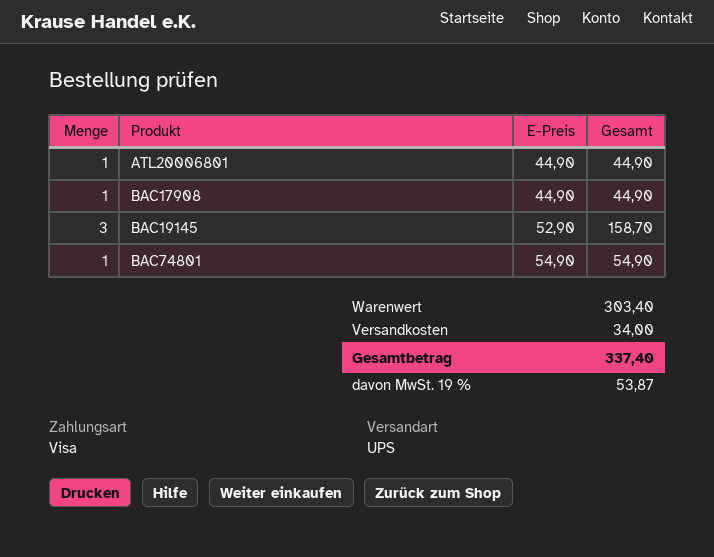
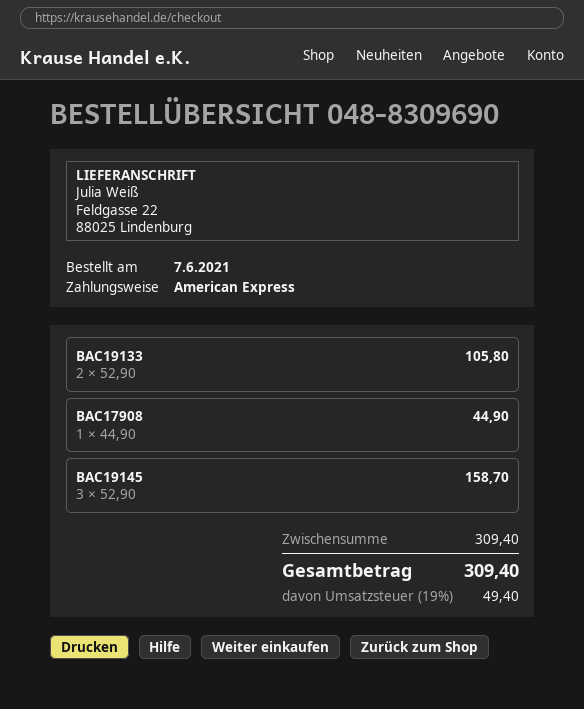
payment method: Visa -> American Express
ATL20006801: 1 x 44.90 = 44.90 -> none
BAC74801: 1 x 54.90 = 54.90 -> none
BAC19133: none -> 2 x 52.90 = 105.80
subtotal: 303.40 -> 309.40
shipping: 34.00 -> none
tax: 19% = 53.87 -> 19% = 49.40
total: 337.40 -> 309.40

